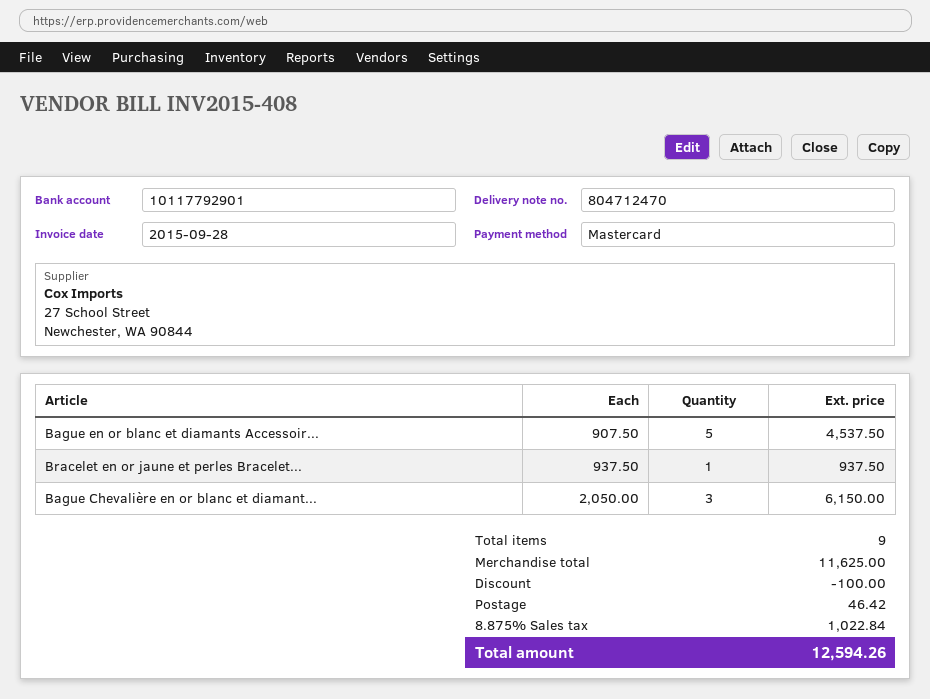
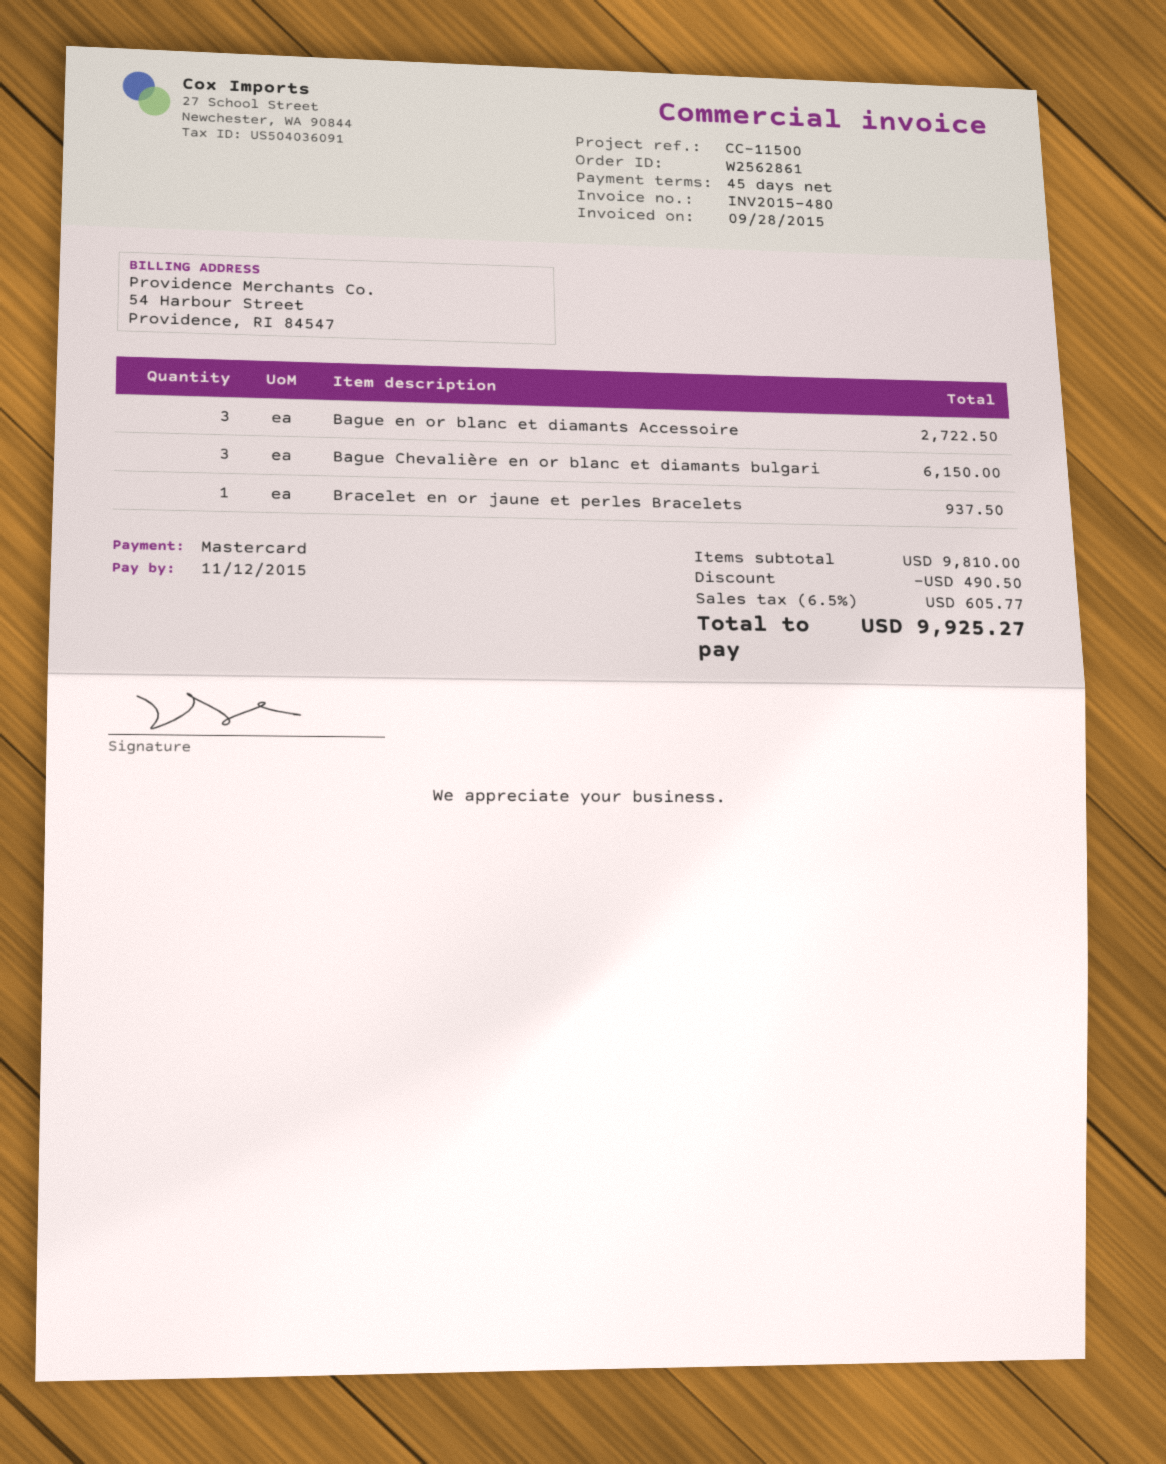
invoice number: INV2015-408 -> INV2015-480
Bague en or blanc et diamants Accessoir...: 5 for 4537.50 -> 3 for 2722.50
subtotal: 11625.00 -> 9810.00
discount: 100.00 -> 490.50
shipping: 46.42 -> none
tax: 8.875% = 1022.84 -> 6.5% = 605.77
total: 12594.26 -> 9925.27

